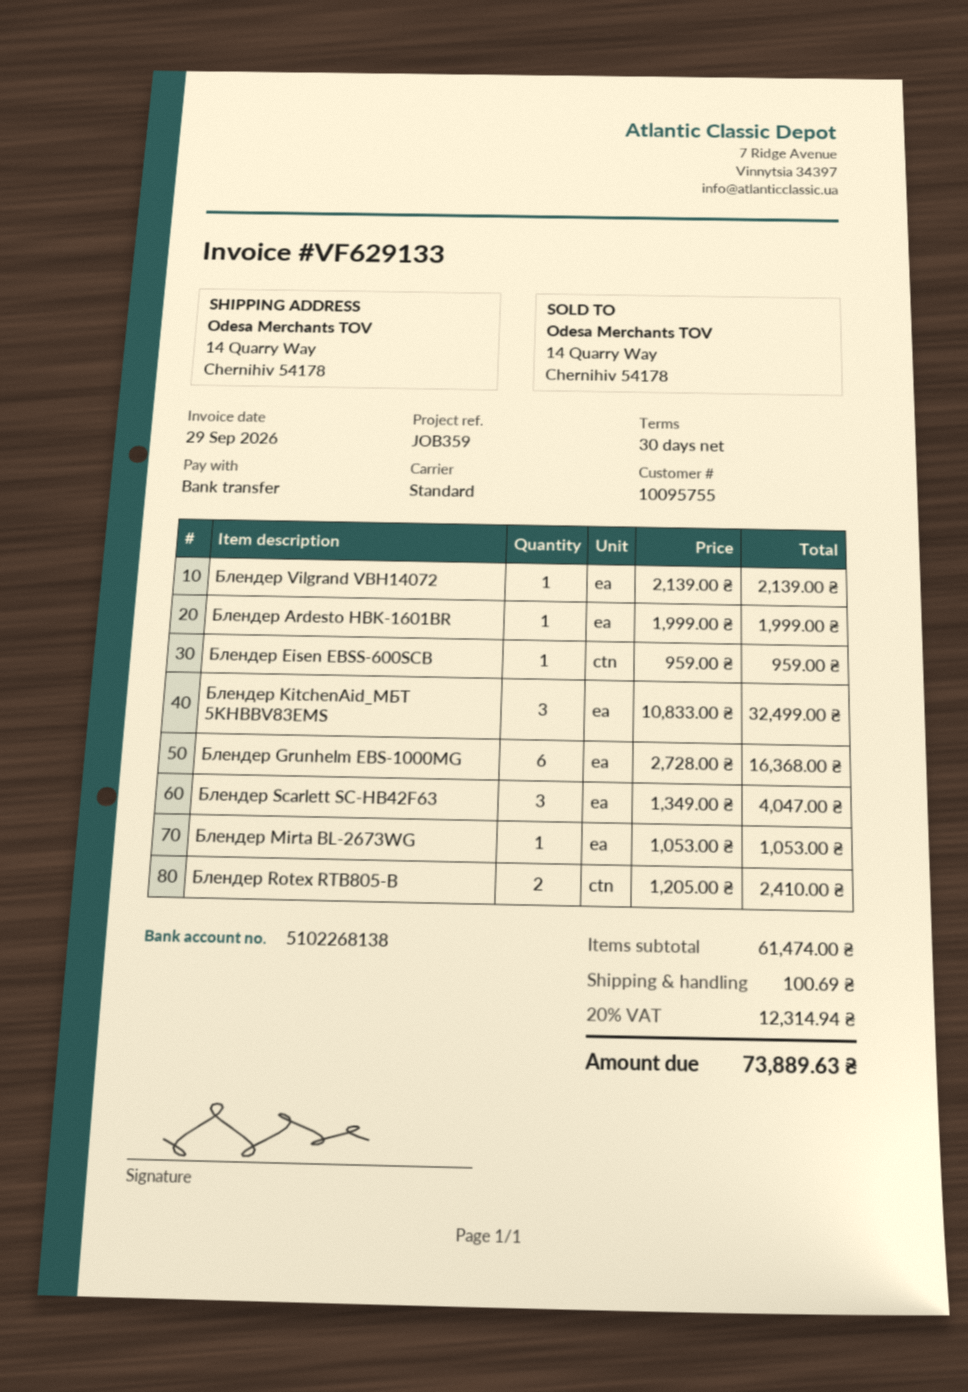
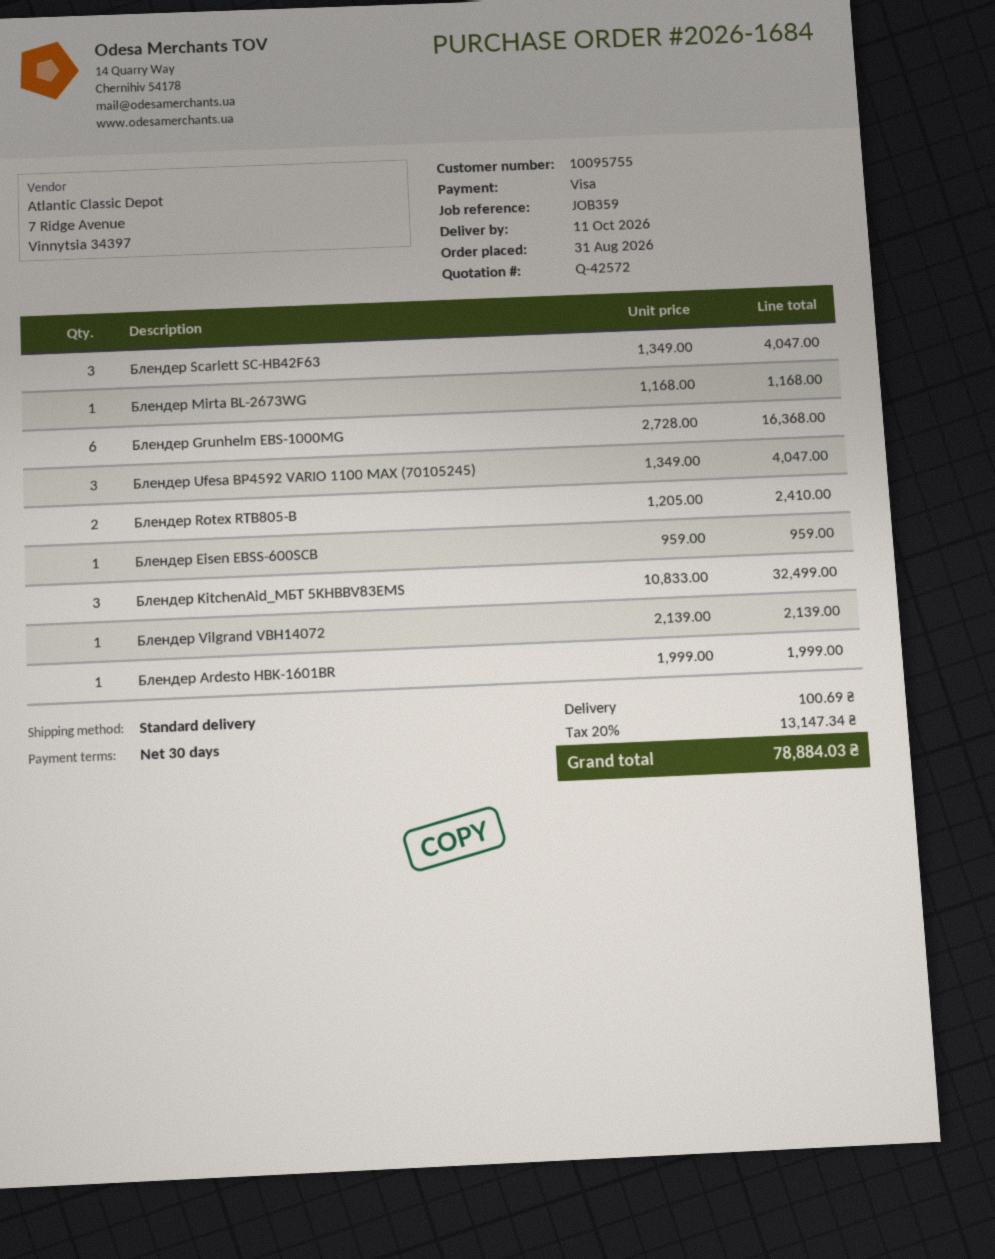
payment method: bank transfer -> Visa
Блендер Mirta BL-2673WG: 1 x 1053.00 = 1053.00 -> 1 x 1168.00 = 1168.00
Блендер Ufesa BP4592 VARIO 1100 MAX (70105245): none -> 3 x 1349.00 = 4047.00
tax: 20% = 12314.94 -> 20% = 13147.34
total: 73889.63 -> 78884.03

